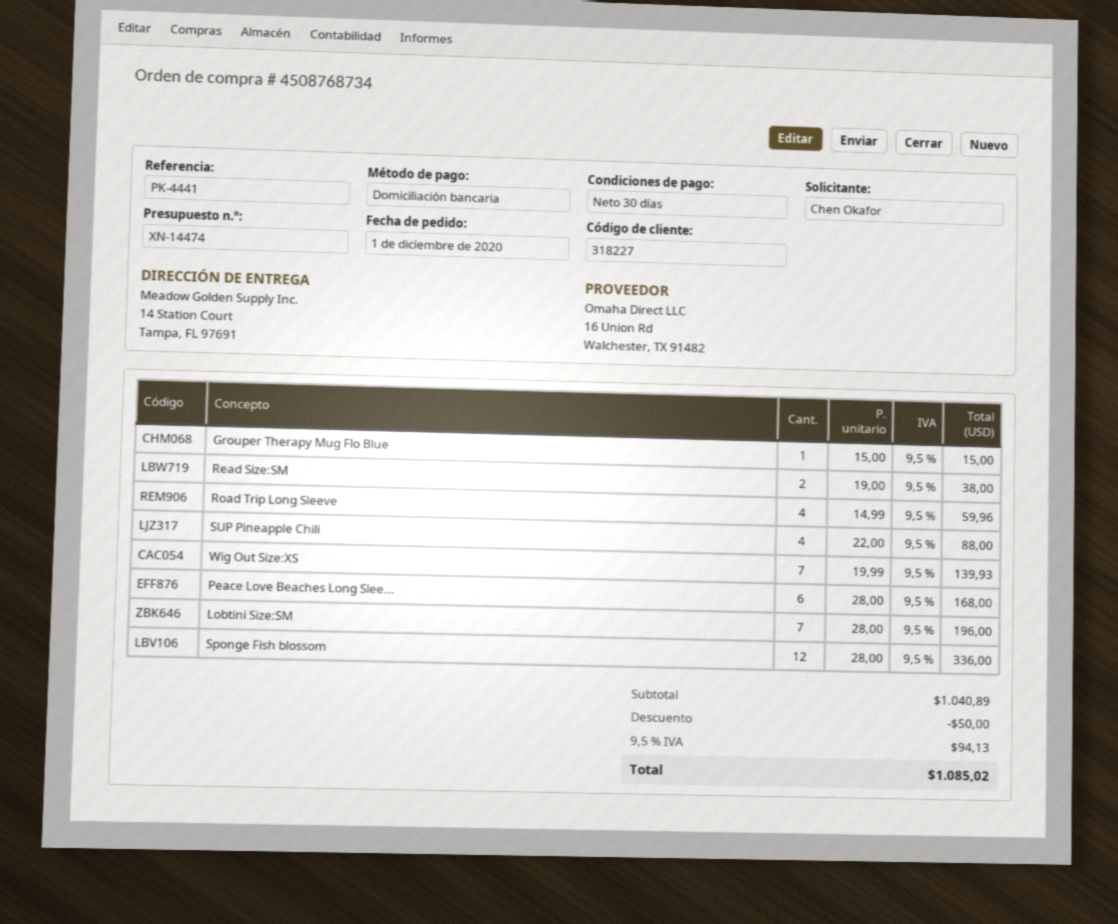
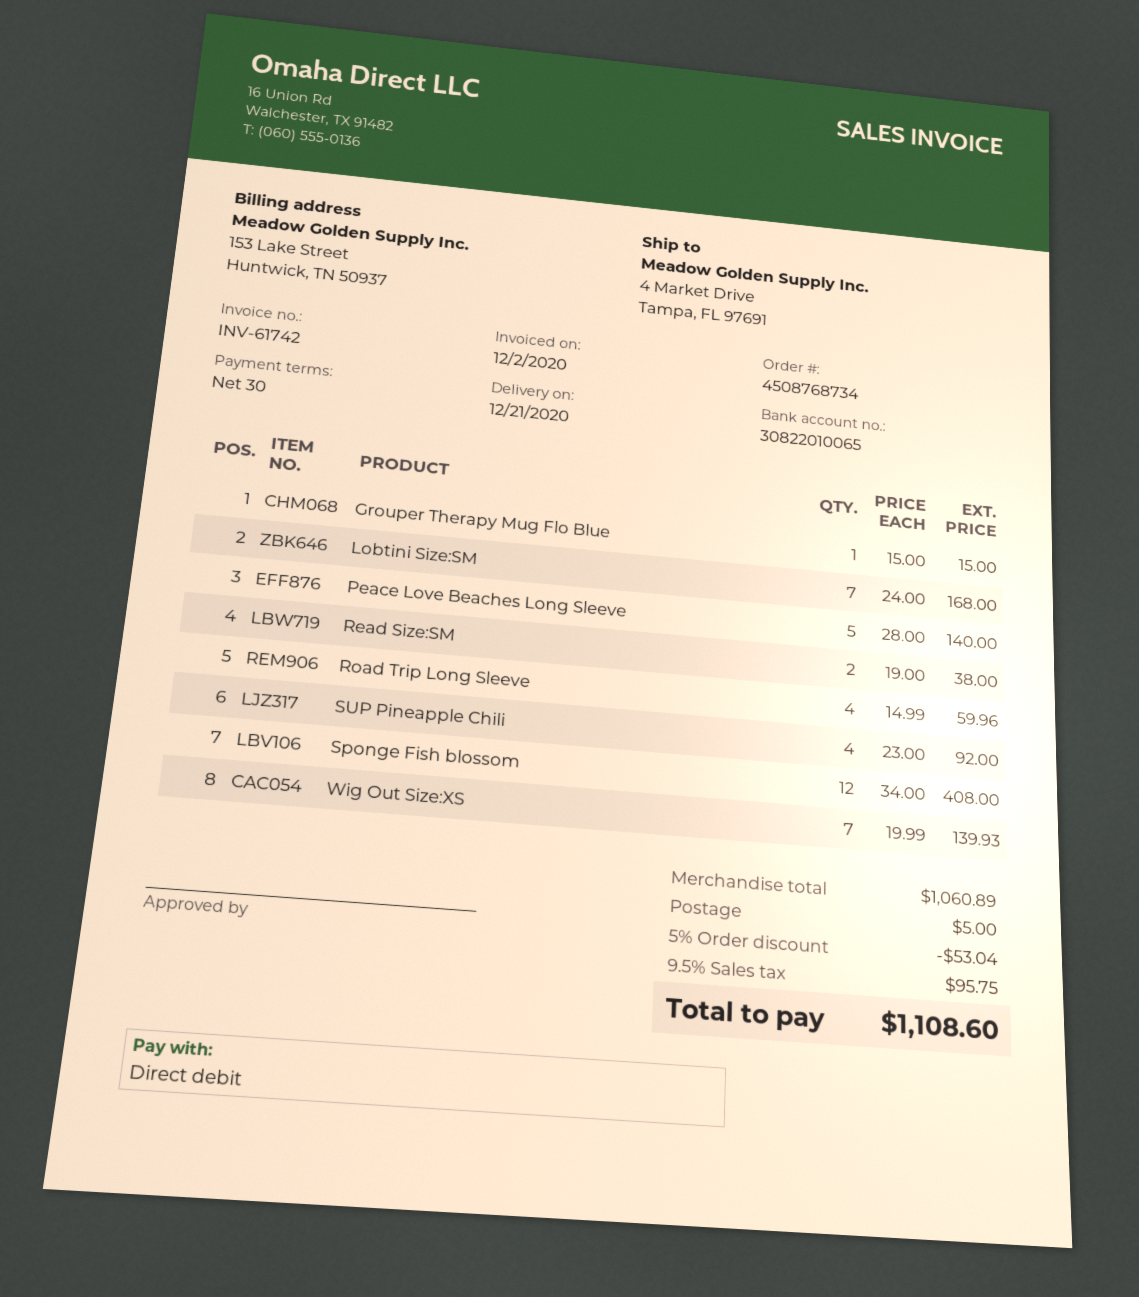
ship to: 14 Station Court, Tampa, FL 97691 -> 4 Market Drive, Tampa, FL 97691
SUP Pineapple Chili: 4 x 22.00 = 88.00 -> 4 x 23.00 = 92.00
Peace Love Beaches Long Slee...: 6 x 28.00 = 168.00 -> 5 x 28.00 = 140.00
Lobtini Size:SM: 7 x 28.00 = 196.00 -> 7 x 24.00 = 168.00
Sponge Fish blossom: 12 x 28.00 = 336.00 -> 12 x 34.00 = 408.00
subtotal: 1040.89 -> 1060.89
discount: 50.00 -> 53.04
shipping: none -> 5.00
tax: 9.5% = 94.13 -> 9.5% = 95.75
total: 1085.02 -> 1108.60

